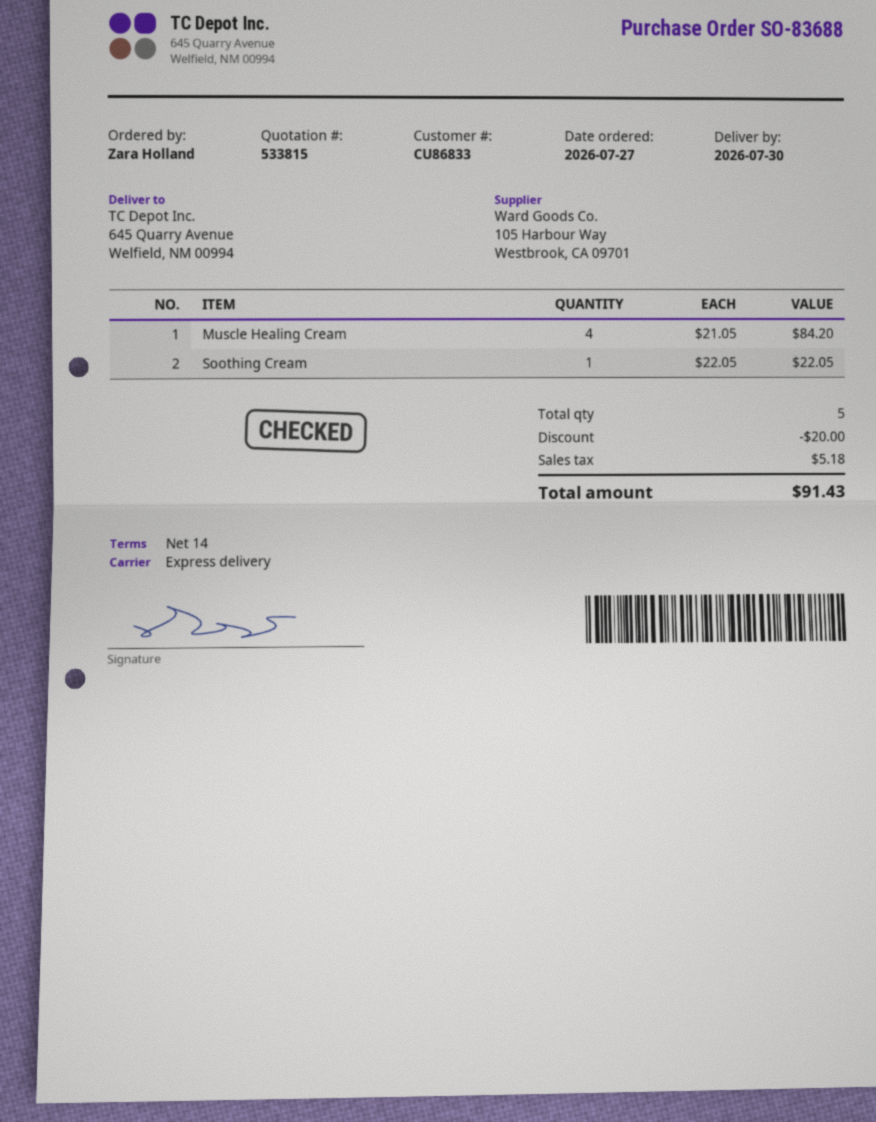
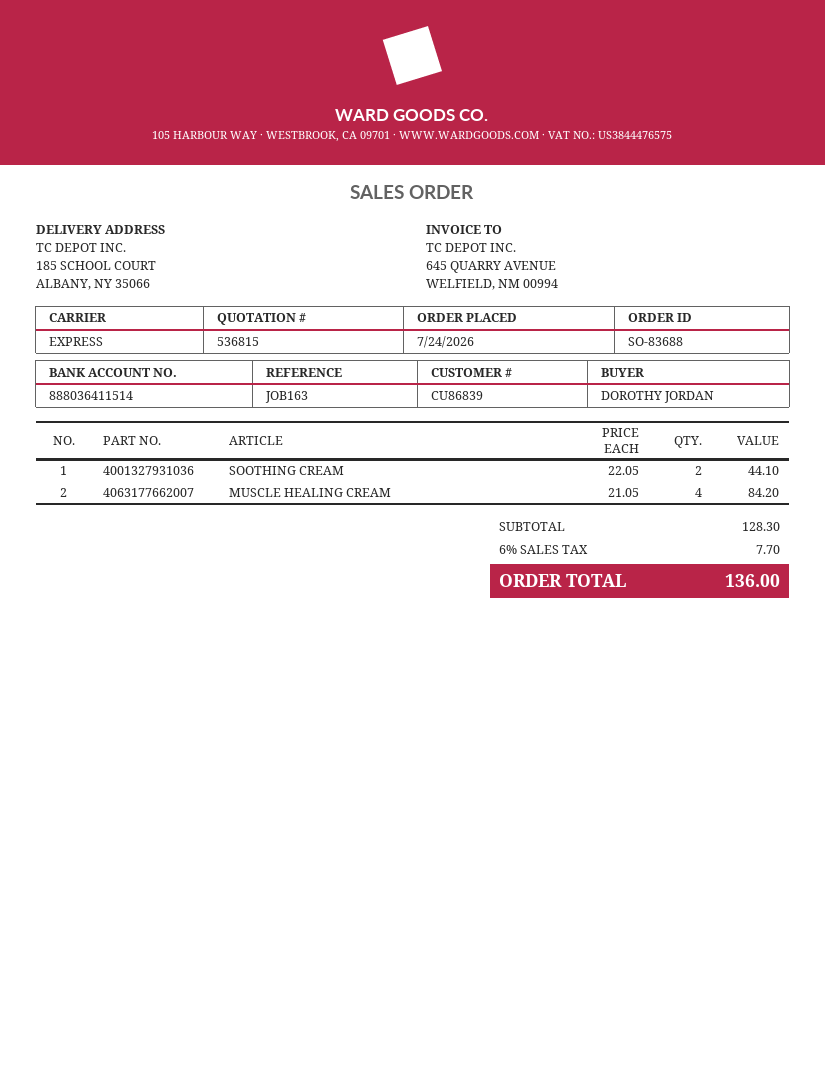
quote number: 533815 -> 536815
order date: 2026-07-27 -> 2026-07-24
customer number: CU86833 -> CU86839
ordered by: Zara Holland -> DOROTHY JORDAN
ship to: 645 Quarry Avenue, Welfield, NM 00994 -> 185 SCHOOL COURT, ALBANY, NY 35066
Soothing Cream: 1 x 22.05 = 22.05 -> 2 x 22.05 = 44.10
discount: 20.00 -> none
tax: 5.18 -> 7.70
total: 91.43 -> 136.00

